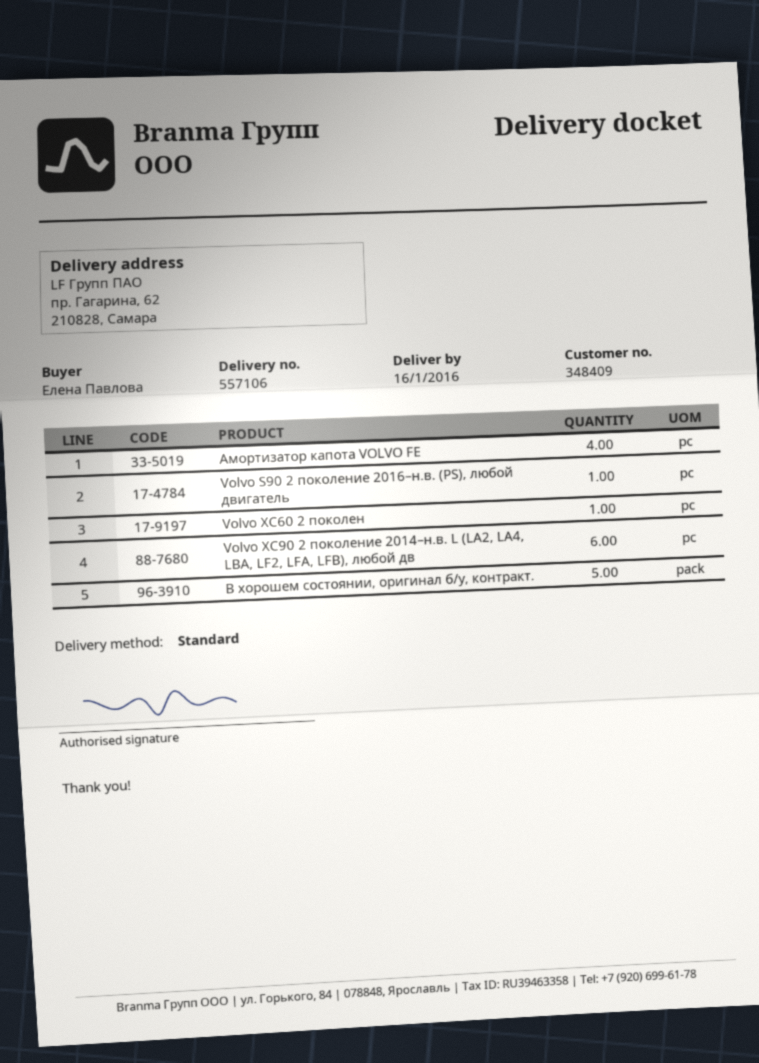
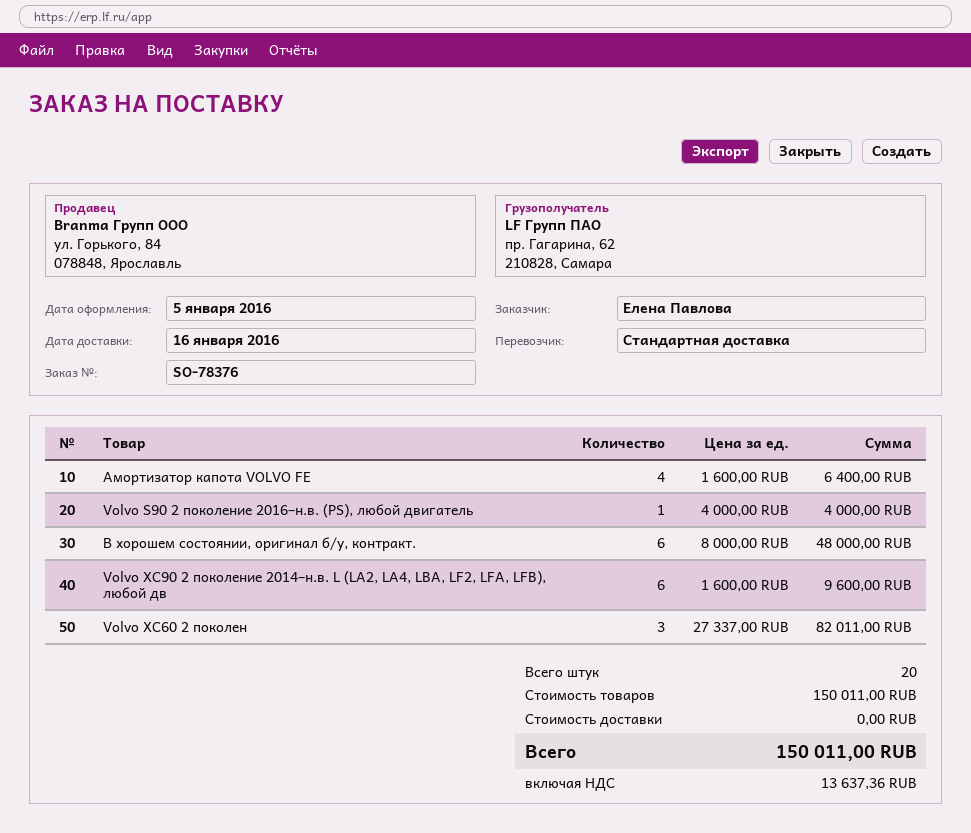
Volvo XC60 2 поколен: 1 -> 3
В хорошем состоянии, оригинал б/у, контракт.: 5 -> 6

